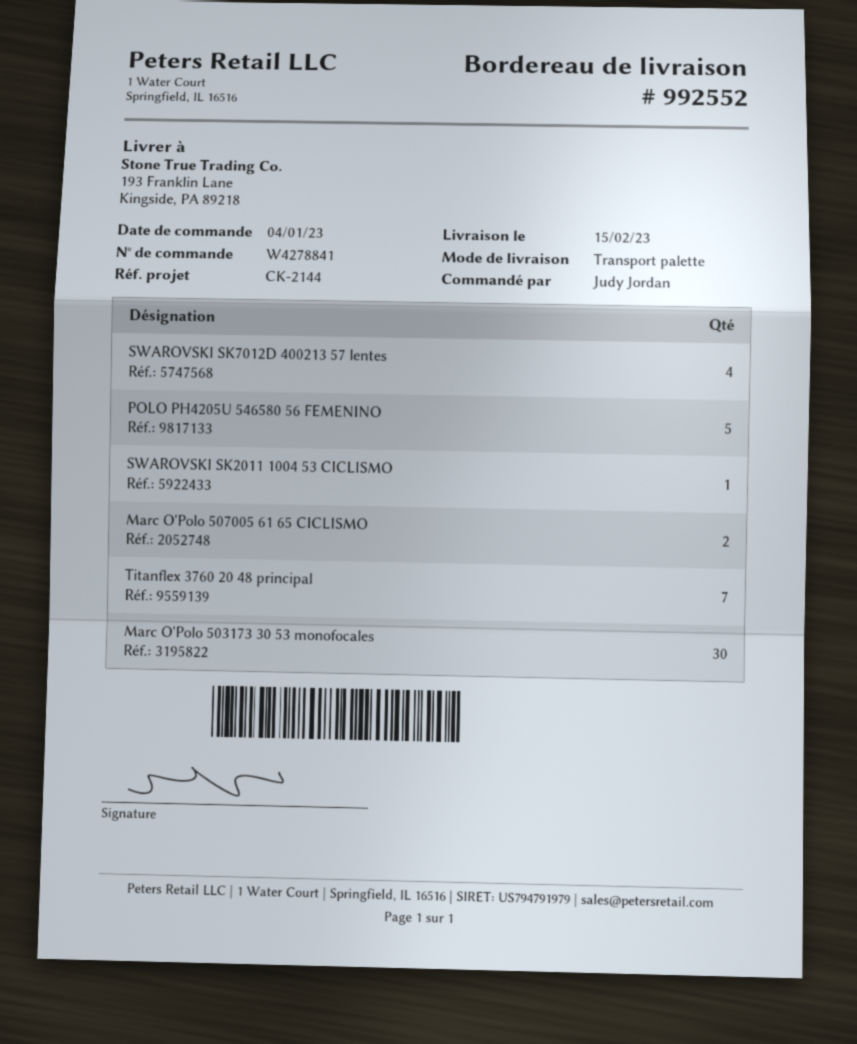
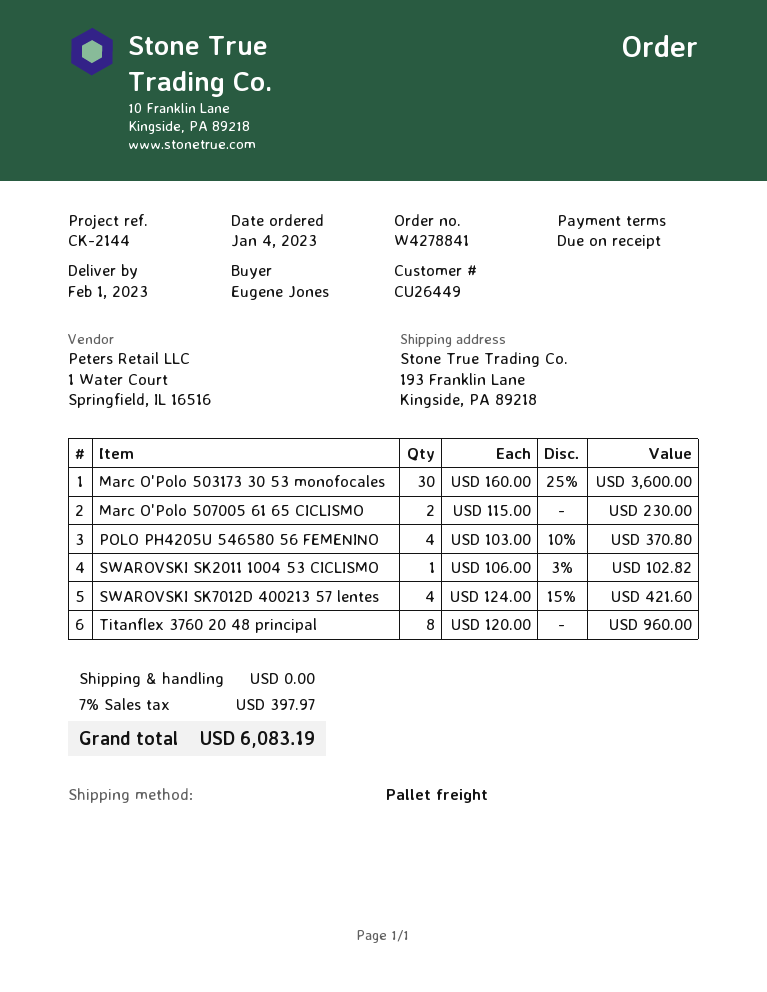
delivery date: 2023-02-15 -> 2023-02-01
ordered by: Judy Jordan -> Eugene Jones
POLO PH4205U 546580 56 FEMENINO: 5 -> 4
Titanflex 3760 20 48 principal: 7 -> 8

